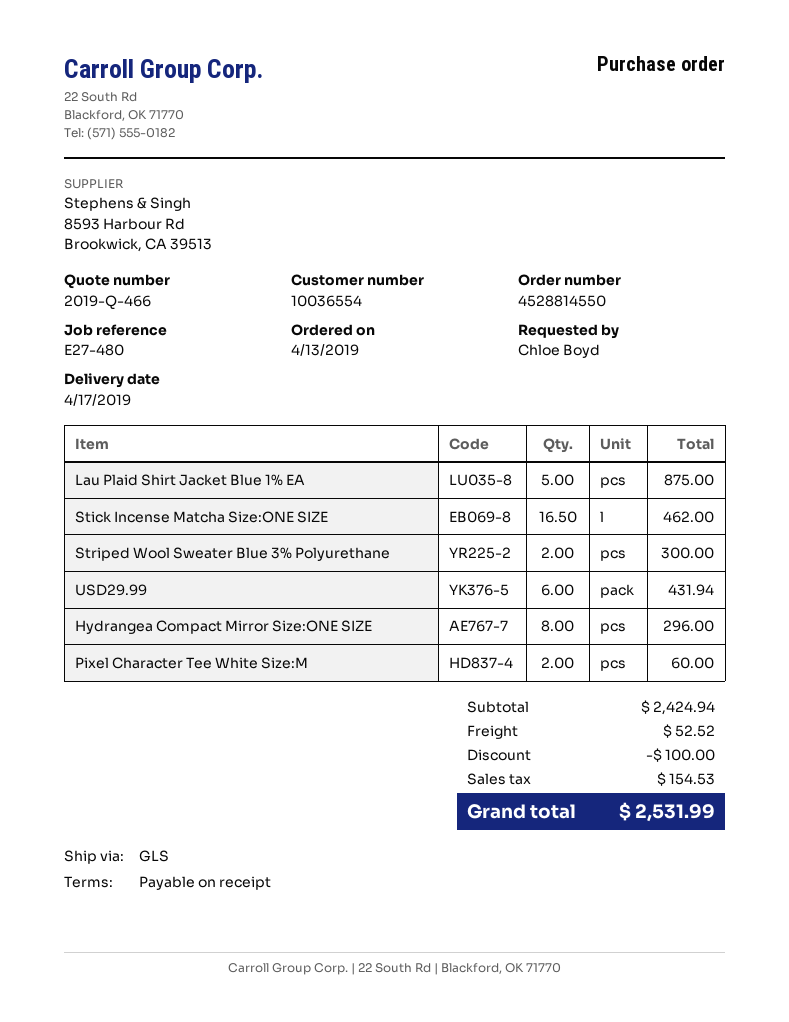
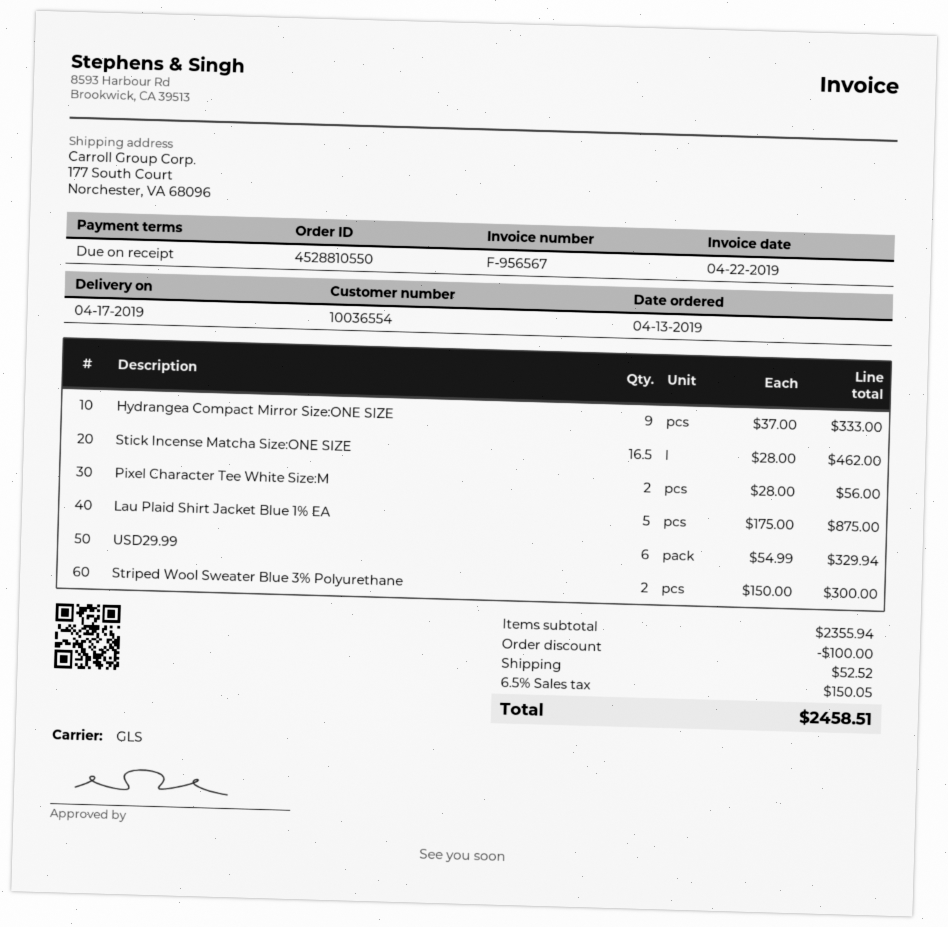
order number: 4528814550 -> 4528810550
USD29.99: 6 for 431.94 -> 6 for 329.94
Hydrangea Compact Mirror Size:ONE SIZE: 8 for 296.00 -> 9 for 333.00
Pixel Character Tee White Size:M: 2 for 60.00 -> 2 for 56.00
subtotal: 2424.94 -> 2355.94
tax: 154.53 -> 150.05
total: 2531.99 -> 2458.51

